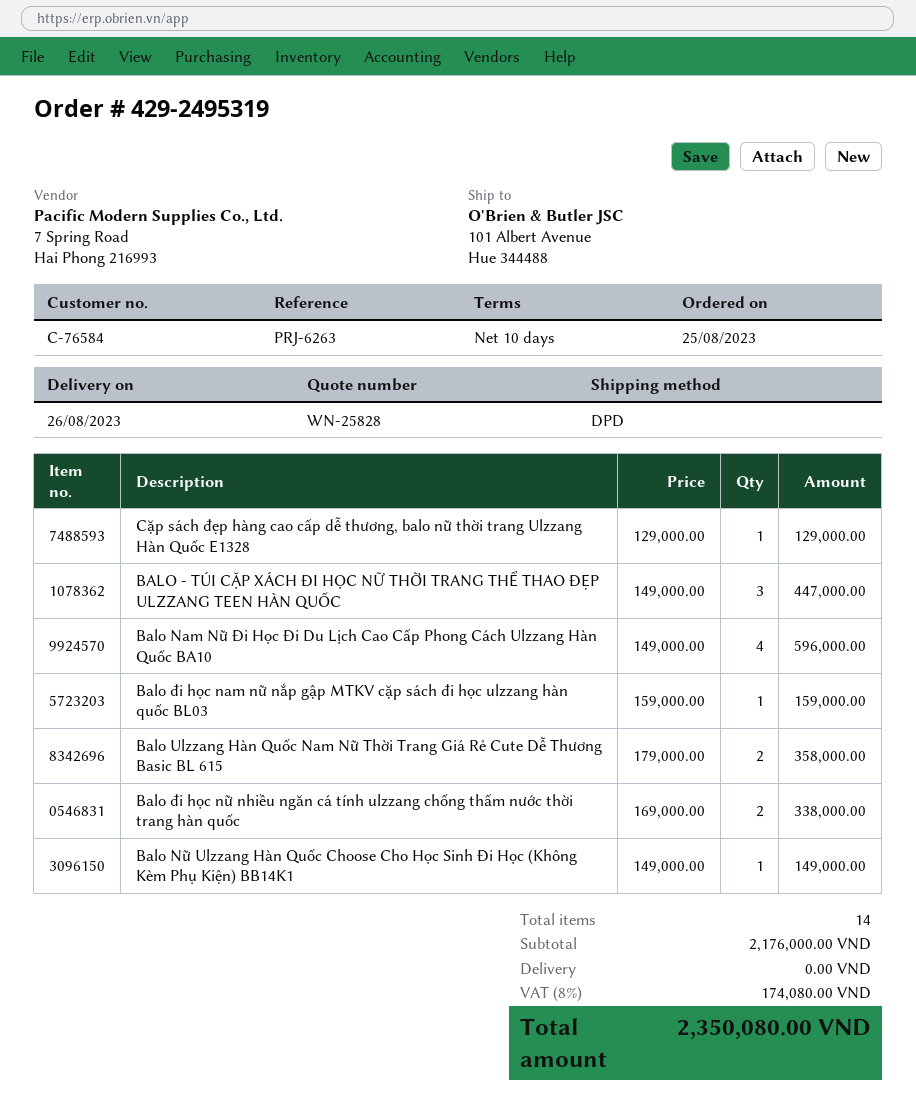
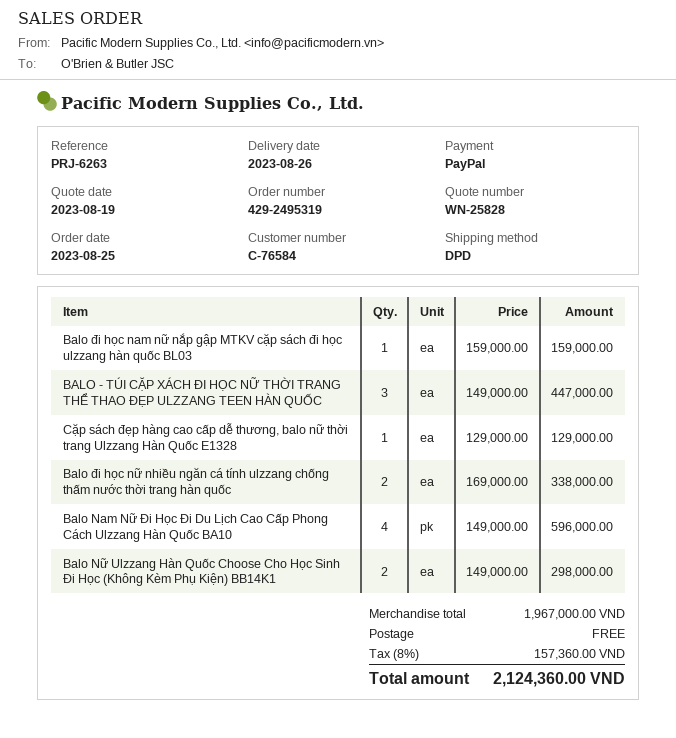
Balo Ulzzang Hàn Quốc Nam Nữ Thời Trang Giá Rẻ Cute Dễ Thương Basic BL 615: 2 x 179000.00 = 358000.00 -> none
Balo Nữ Ulzzang Hàn Quốc Choose Cho Học Sinh Đi Học (Không Kèm Phụ Kiện) BB14K1: 1 x 149000.00 = 149000.00 -> 2 x 149000.00 = 298000.00
subtotal: 2176000.00 -> 1967000.00
tax: 8% = 174080.00 -> 8% = 157360.00
total: 2350080.00 -> 2124360.00

